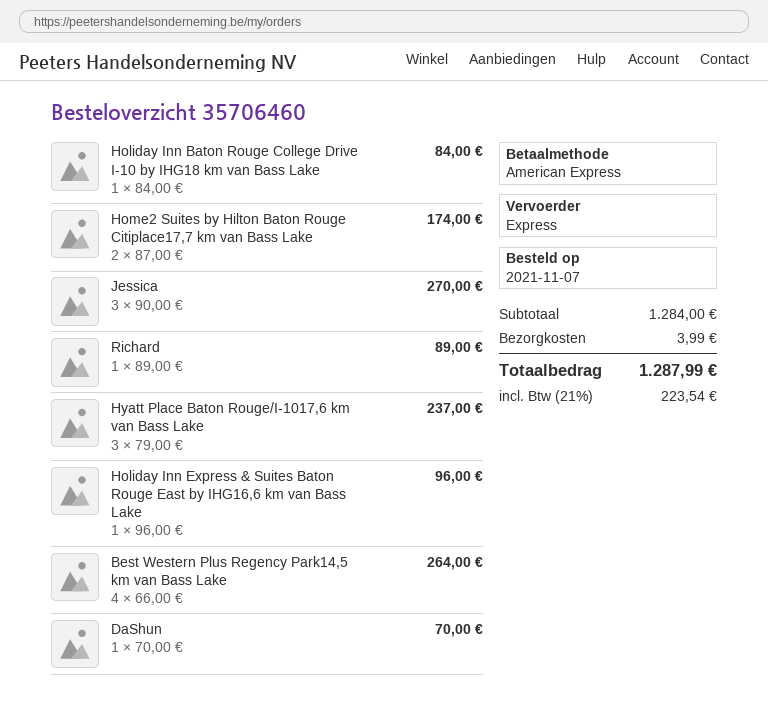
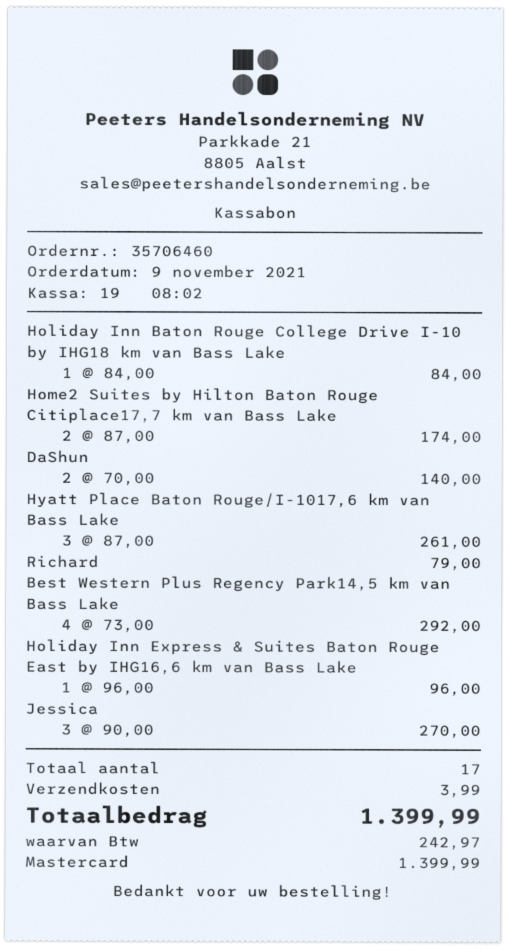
order date: 2021-11-07 -> 2021-11-09
payment method: American Express -> Mastercard
Richard: 1 x 89.00 = 89.00 -> 1 x 79.00 = 79.00
Hyatt Place Baton Rouge/I-1017,6 km van Bass Lake: 3 x 79.00 = 237.00 -> 3 x 87.00 = 261.00
Best Western Plus Regency Park14,5 km van Bass Lake: 4 x 66.00 = 264.00 -> 4 x 73.00 = 292.00
DaShun: 1 x 70.00 = 70.00 -> 2 x 70.00 = 140.00
tax: 223.54 -> 242.97
total: 1287.99 -> 1399.99

